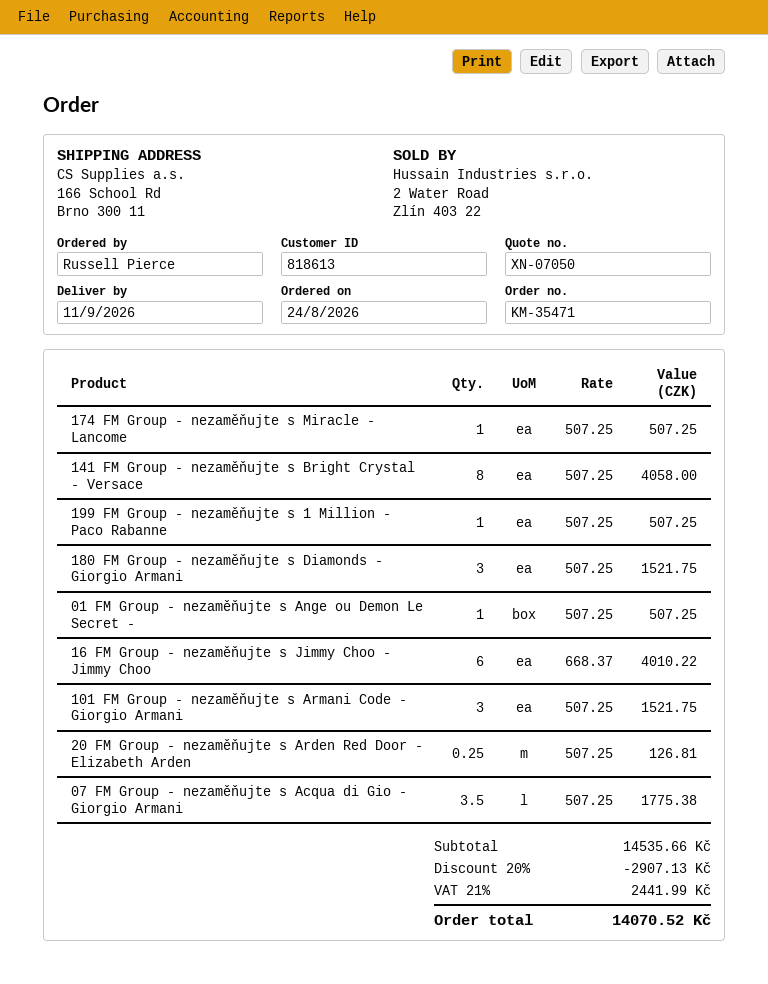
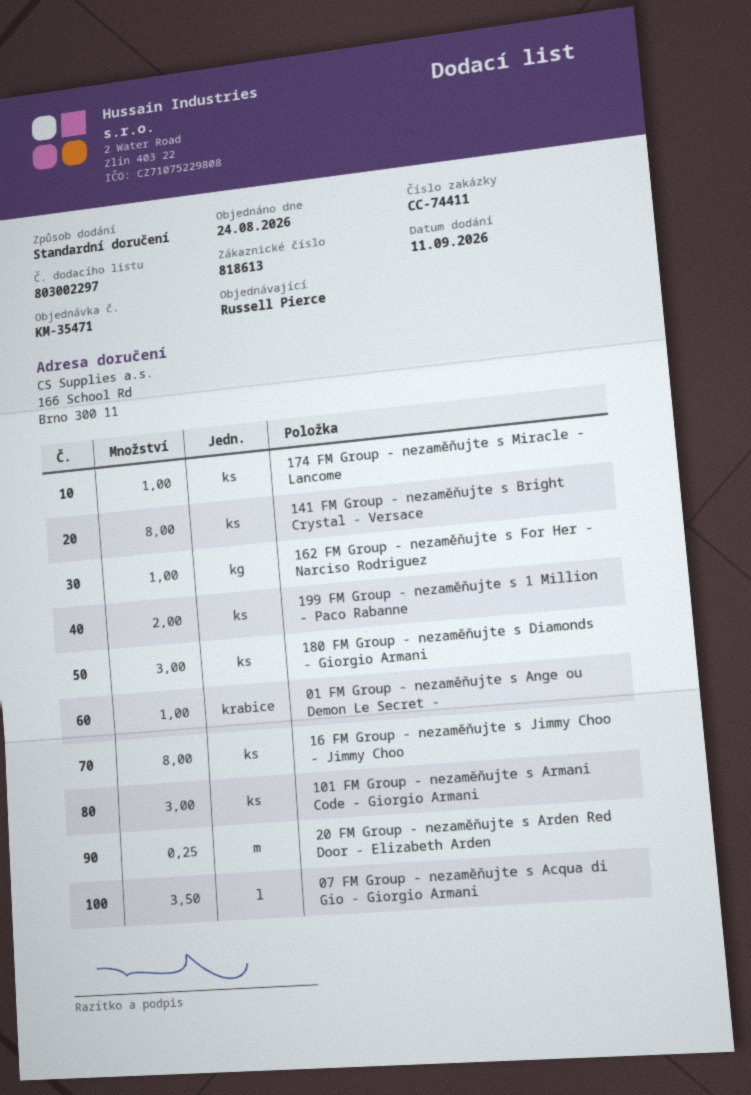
199 FM Group - nezaměňujte s 1 Million - Paco Rabanne: 1 -> 2
16 FM Group - nezaměňujte s Jimmy Choo - Jimmy Choo: 6 -> 8
162 FM Group - nezaměňujte s For Her - Narciso Rodriguez: none -> 1

